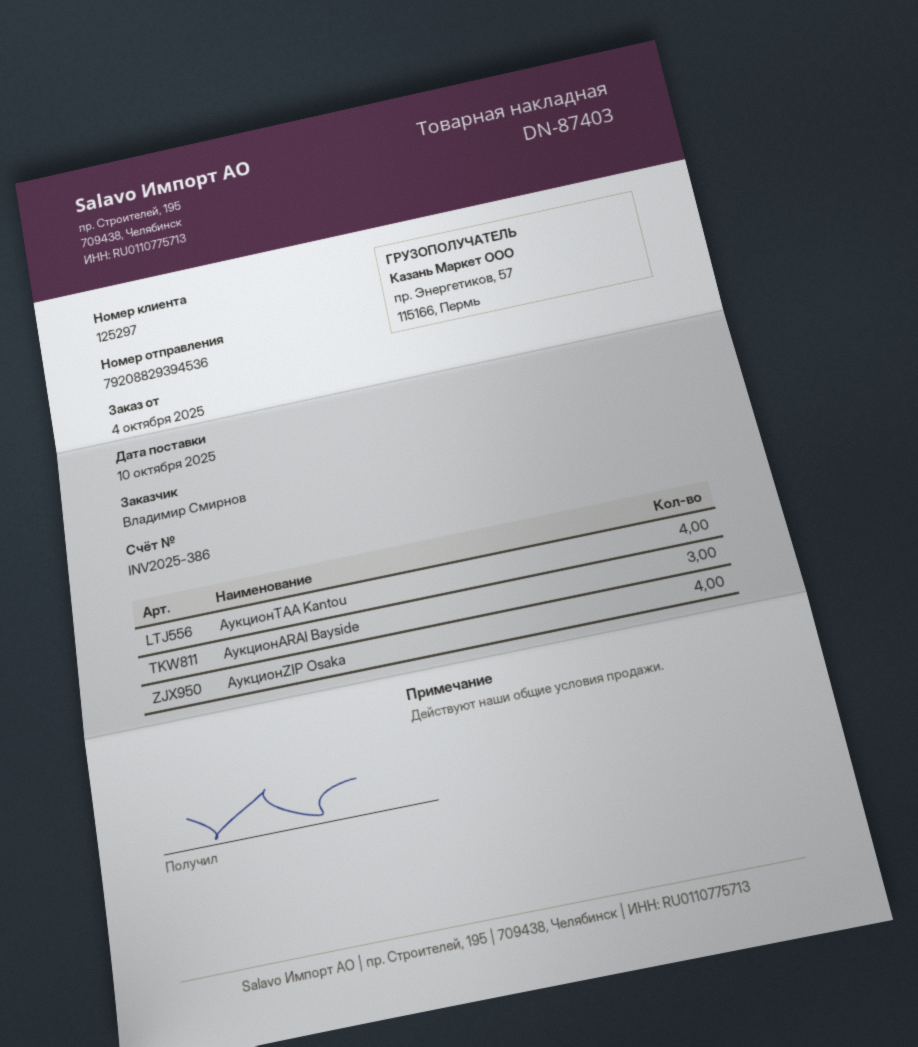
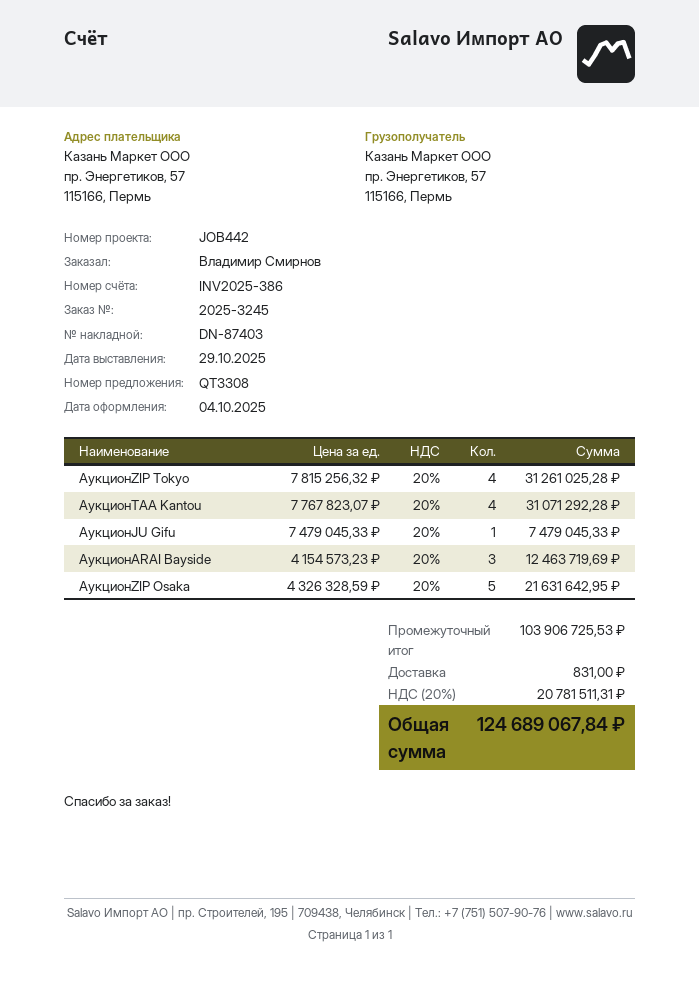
АукционZIP Osaka: 4 -> 5
АукционZIP Tokyo: none -> 4
АукционJU Gifu: none -> 1

